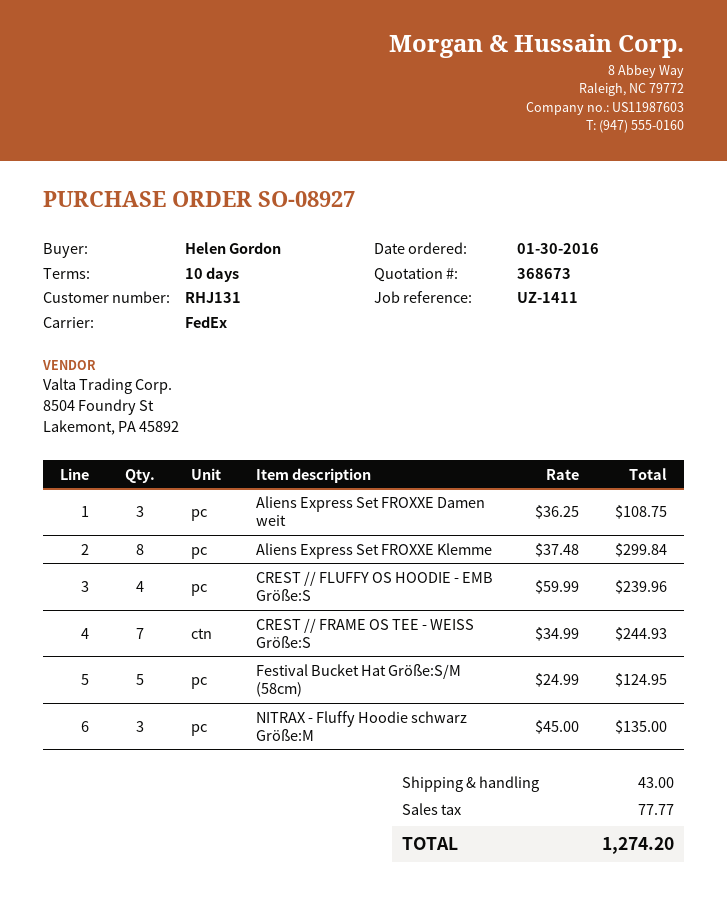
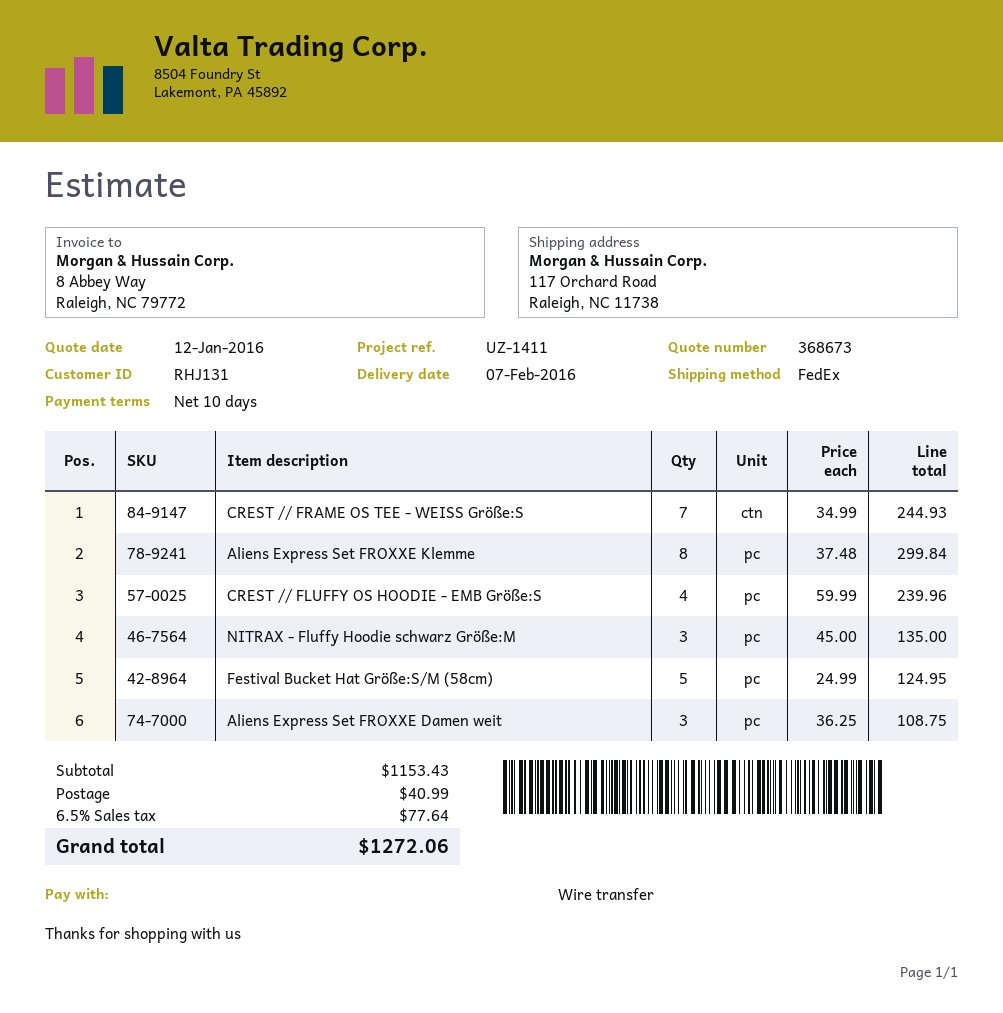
shipping: 43.00 -> 40.99
tax: 77.77 -> 77.64
total: 1274.20 -> 1272.06

